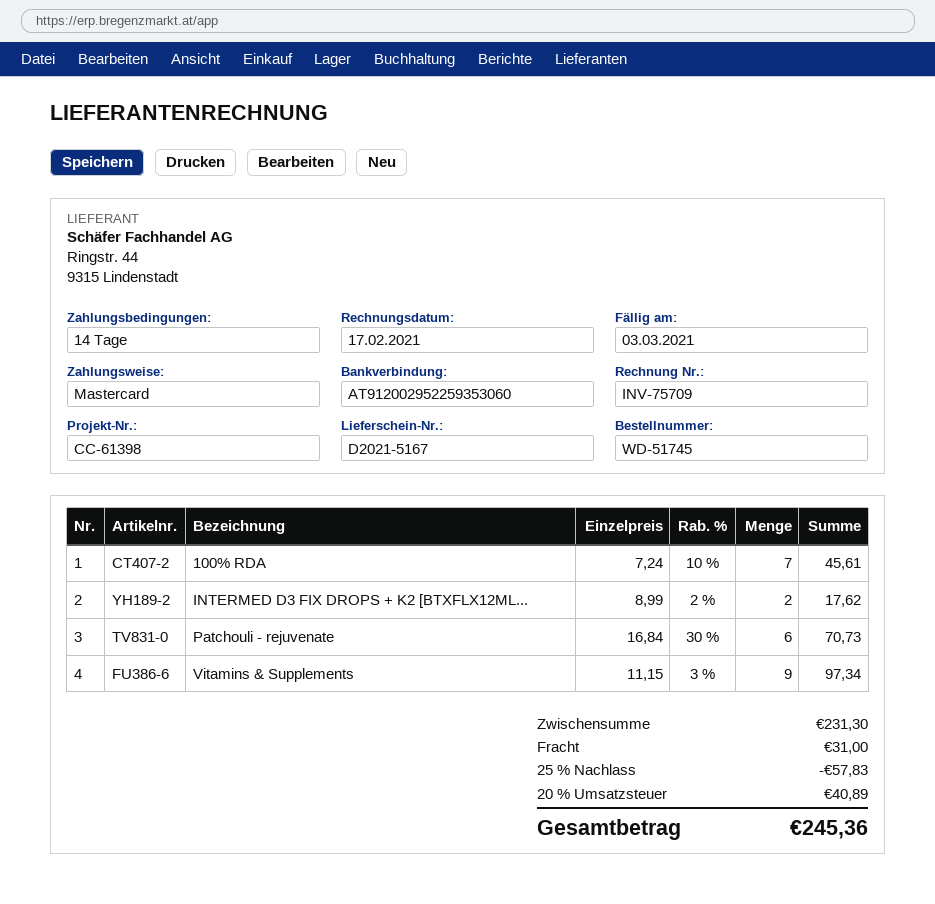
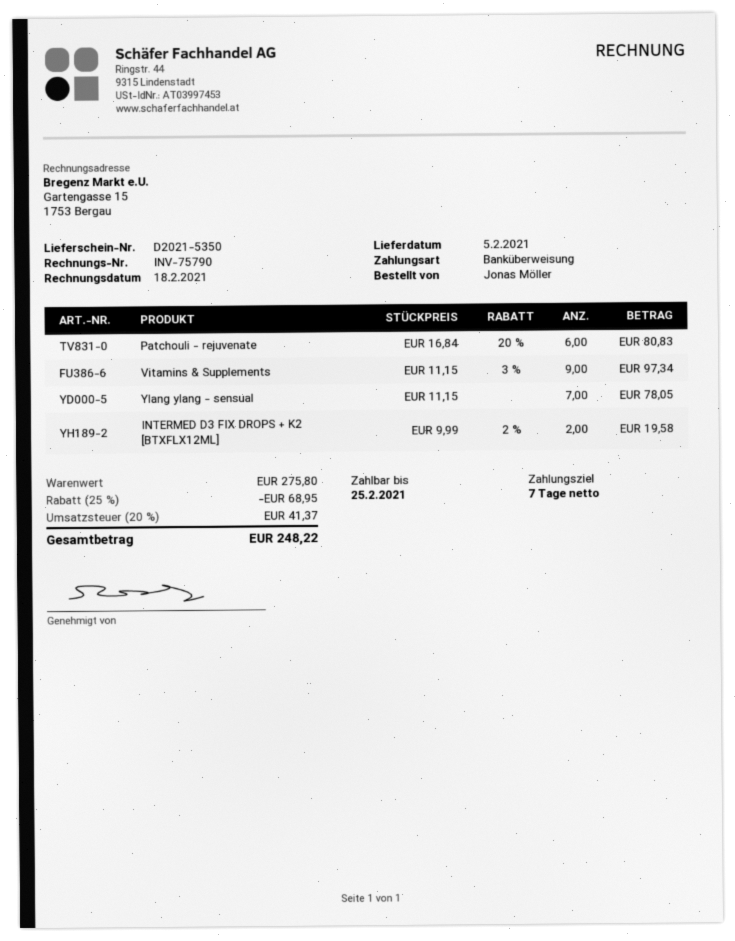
delivery note number: D2021-5167 -> D2021-5350
invoice number: INV-75709 -> INV-75790
invoice date: 2021-02-17 -> 2021-02-18
payment terms: 14 days -> 7 days
due date: 2021-03-03 -> 2021-02-25
payment method: Mastercard -> bank transfer
100% RDA: 7 x 7.24 - 10% = 45.61 -> none
INTERMED D3 FIX DROPS + K2 [BTXFLX12ML...: 2 x 8.99 - 2% = 17.62 -> 2 x 9.99 - 2% = 19.58
Patchouli - rejuvenate: 6 x 16.84 - 30% = 70.73 -> 6 x 16.84 - 20% = 80.83
Ylang ylang - sensual: none -> 7 x 11.15 = 78.05
subtotal: 231.30 -> 275.80
discount: 25% = 57.83 -> 25% = 68.95
shipping: 31.00 -> none
tax: 20% = 40.89 -> 20% = 41.37
total: 245.36 -> 248.22

